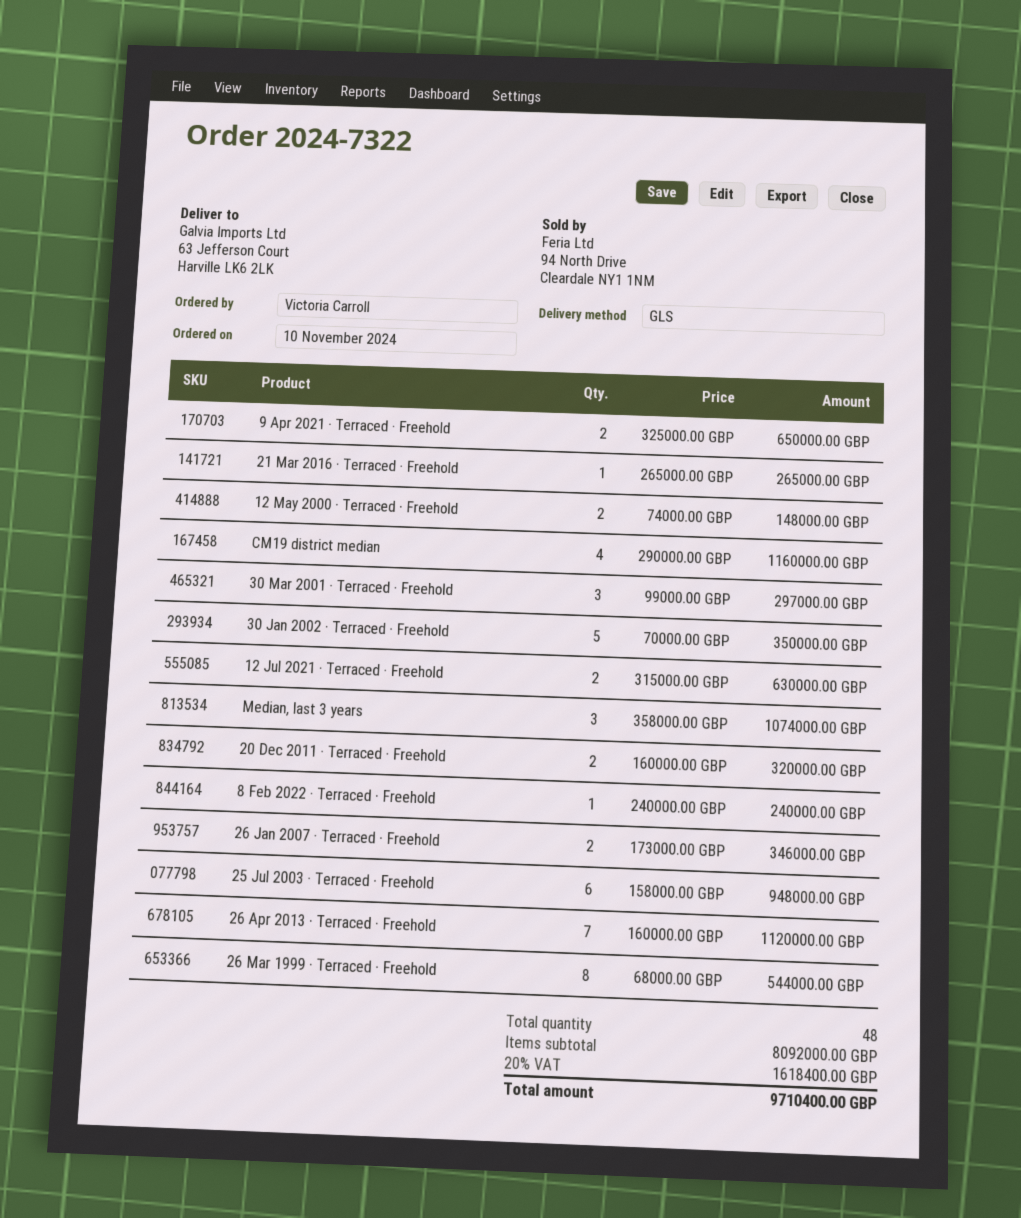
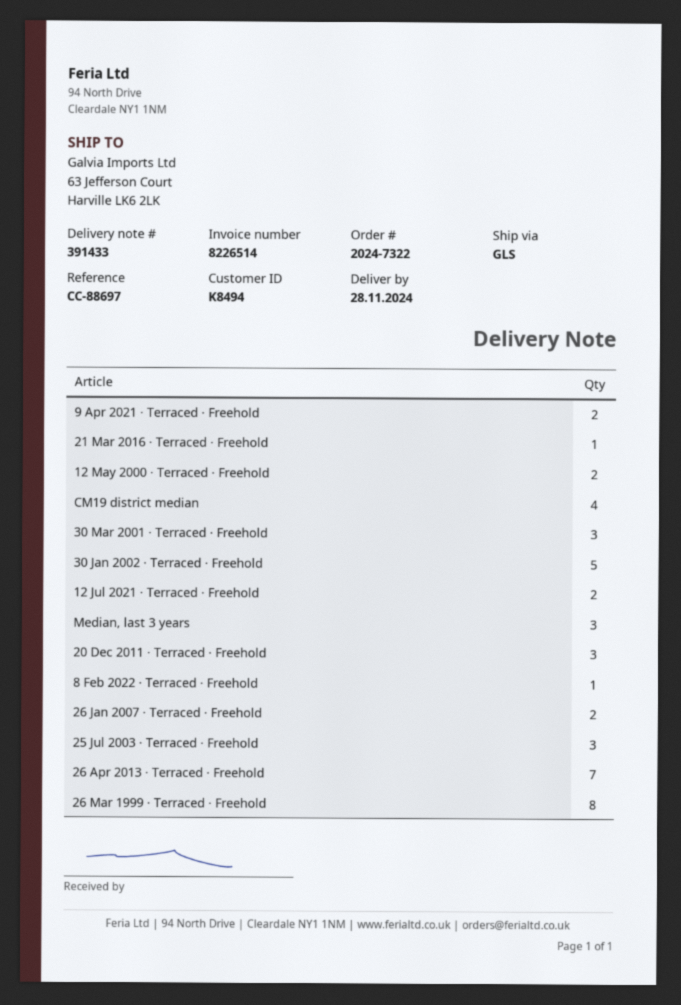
20 Dec 2011 · Terraced · Freehold: 2 -> 3
25 Jul 2003 · Terraced · Freehold: 6 -> 3

